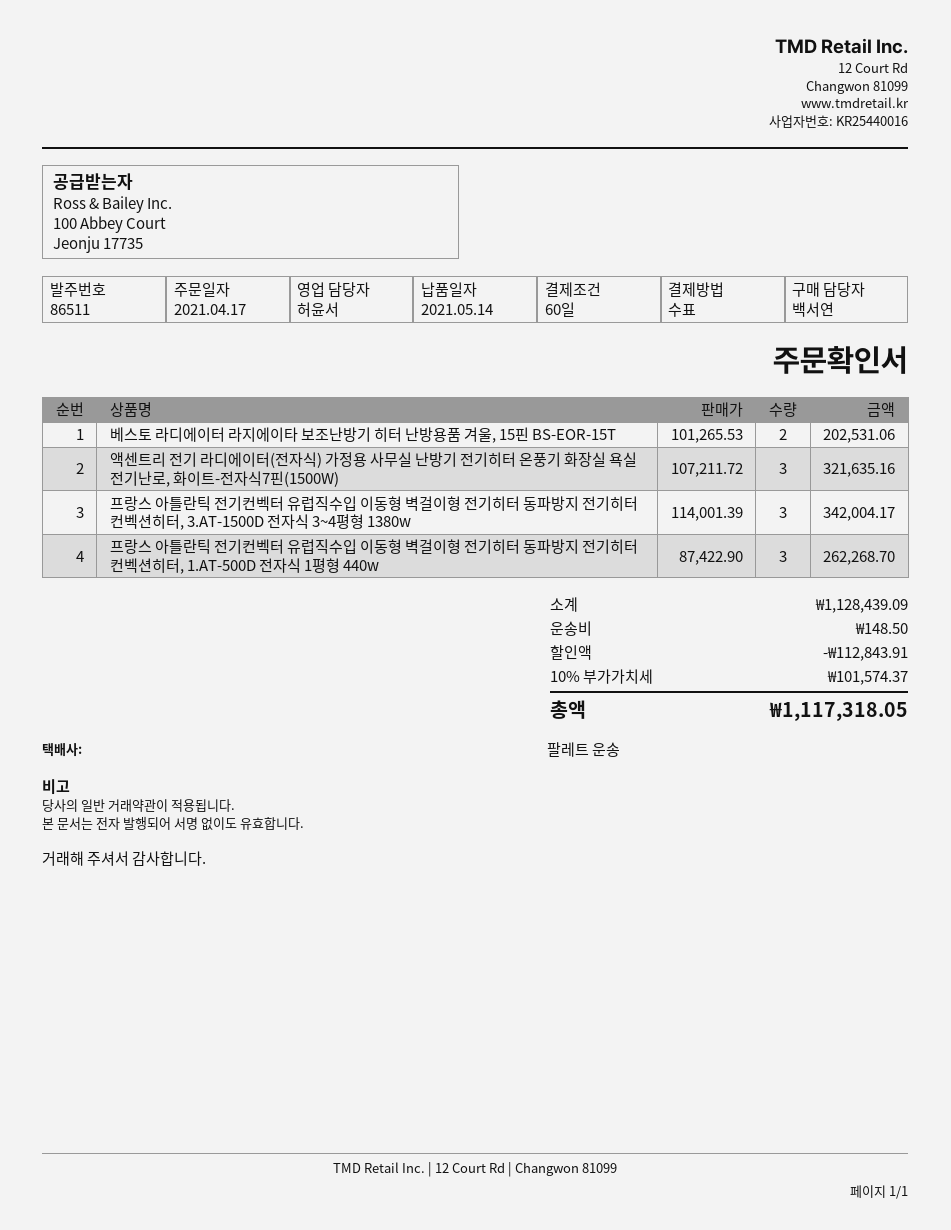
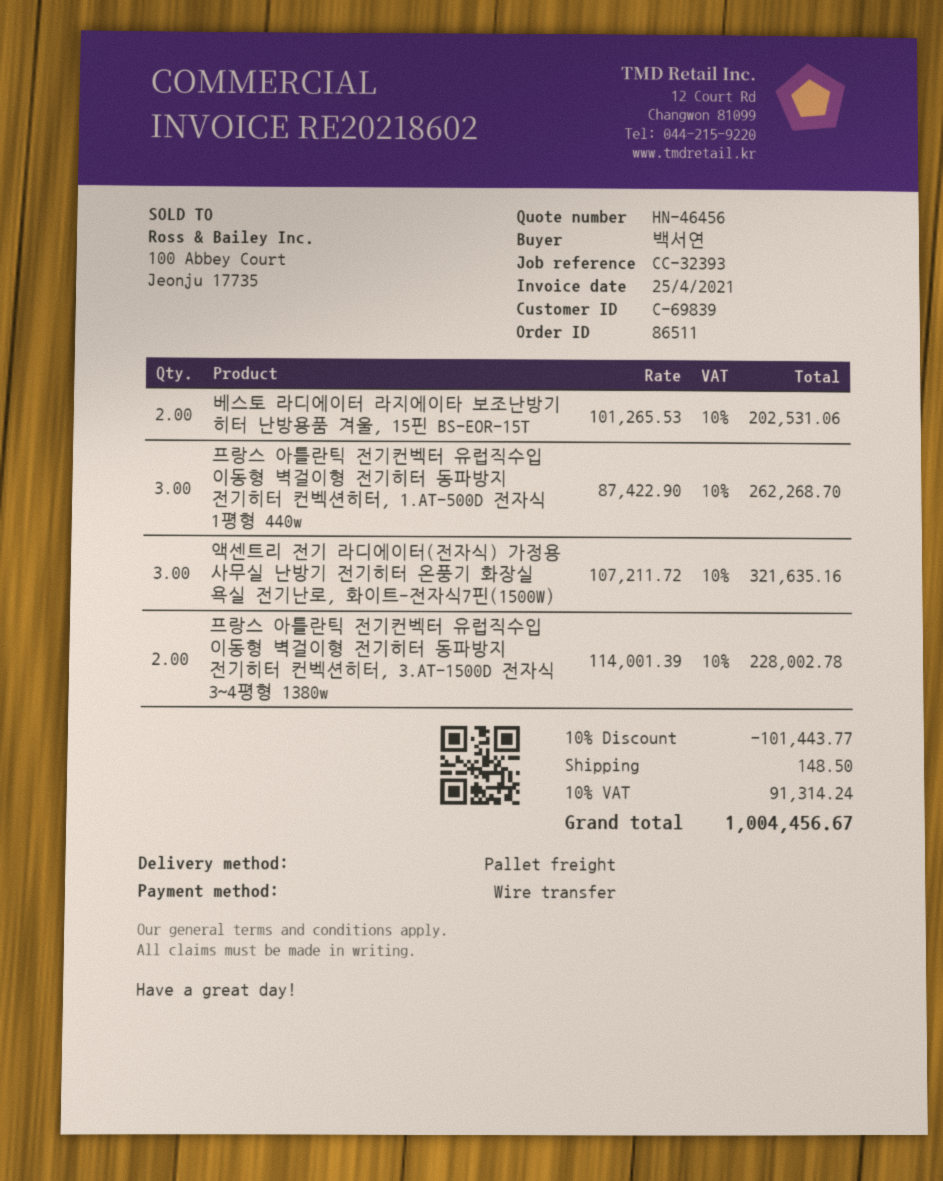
payment method: cheque -> bank transfer
프랑스 아틀란틱 전기컨벡터 유럽직수입 이동형 벽걸이형 전기히터 동파방지 전기히터 컨벡션히터, 3.AT-1500D 전자식 3~4평형 1380w: 3 x 114001.39 = 342004.17 -> 2 x 114001.39 = 228002.78
discount: 112843.91 -> 101443.77
tax: 10% = 101574.37 -> 10% = 91314.24
total: 1117318.05 -> 1004456.67

